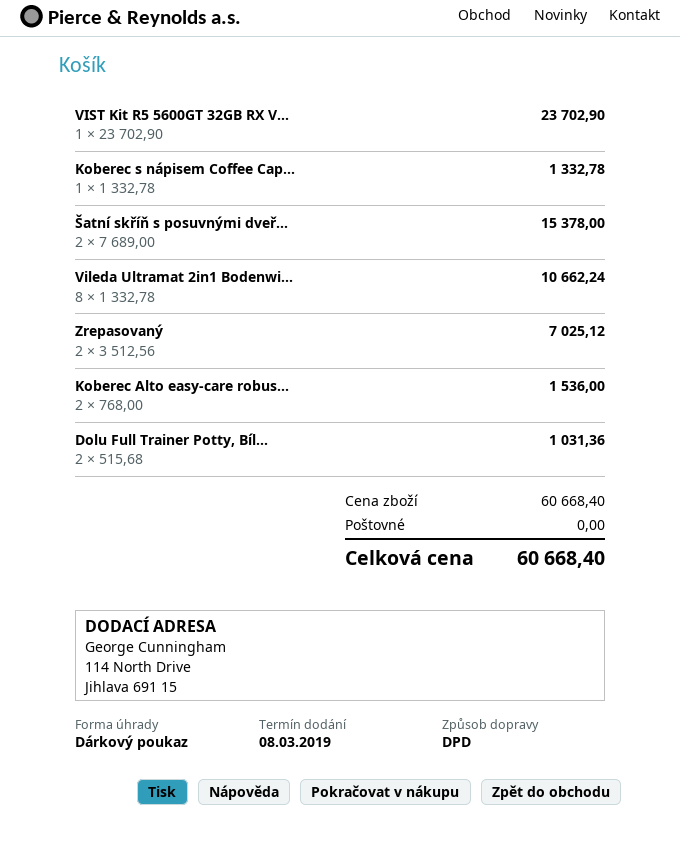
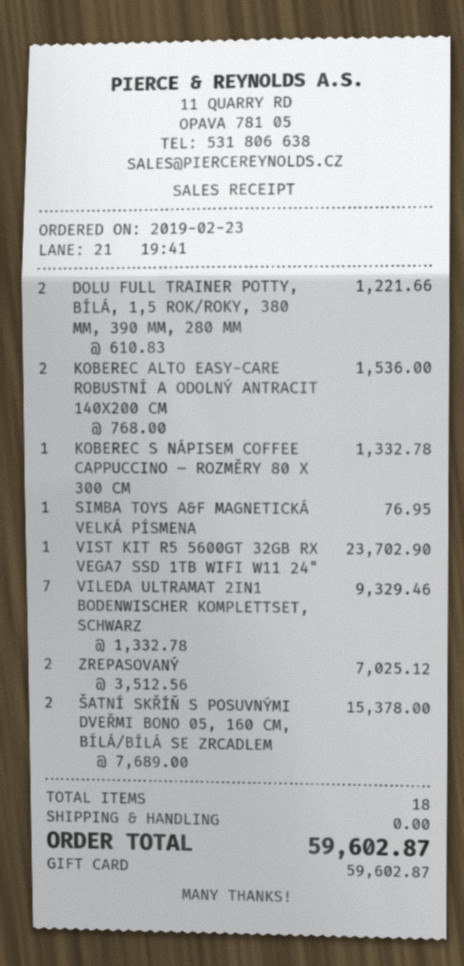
Vileda Ultramat 2in1 Bodenwi...: 8 x 1332.78 = 10662.24 -> 7 x 1332.78 = 9329.46
Dolu Full Trainer Potty, Bíl...: 2 x 515.68 = 1031.36 -> 2 x 610.83 = 1221.66
SIMBA TOYS A&F MAGNETICKÁ VELKÁ PÍSMENA: none -> 1 x 76.95 = 76.95
total: 60668.40 -> 59602.87

